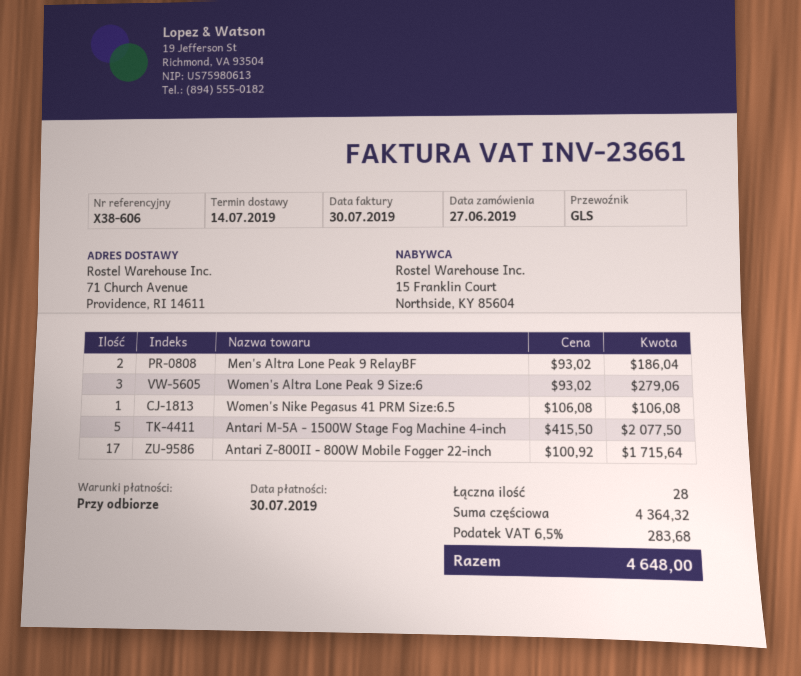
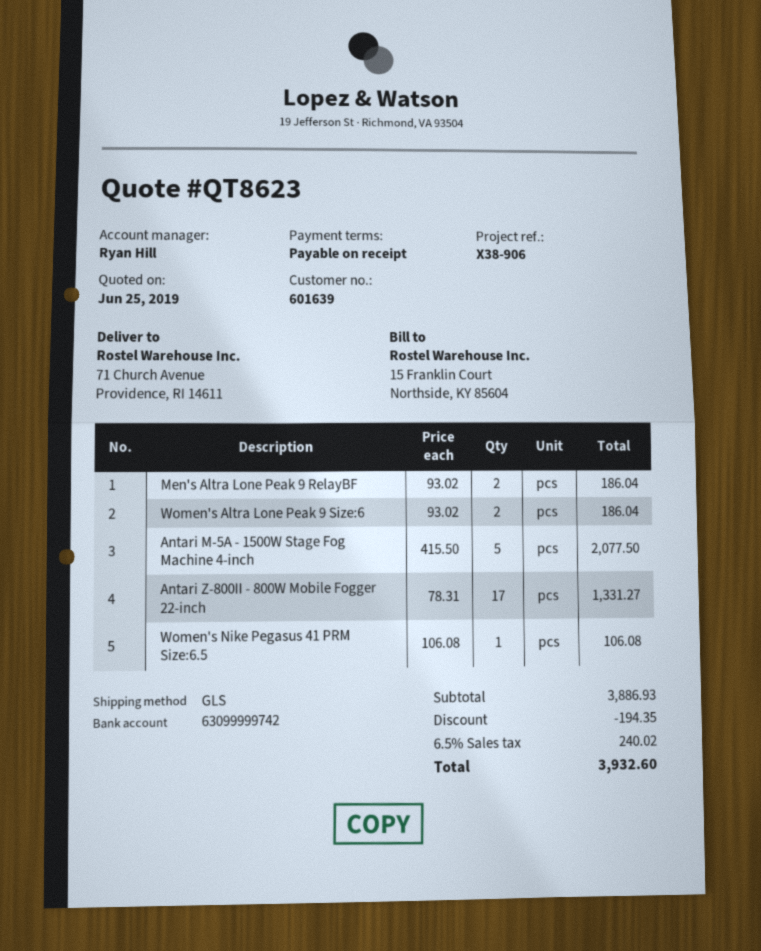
reference: X38-606 -> X38-906
Women's Altra Lone Peak 9 Size:6: 3 x 93.02 = 279.06 -> 2 x 93.02 = 186.04
Antari Z-800II - 800W Mobile Fogger 22-inch: 17 x 100.92 = 1715.64 -> 17 x 78.31 = 1331.27
subtotal: 4364.32 -> 3886.93
discount: none -> 194.35
tax: 6.5% = 283.68 -> 6.5% = 240.02
total: 4648.00 -> 3932.60

